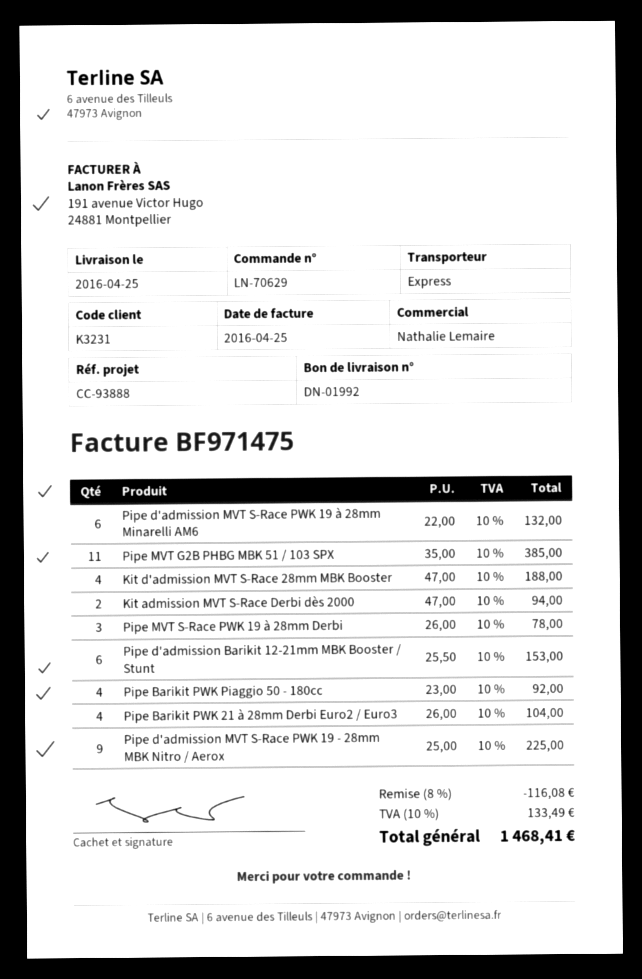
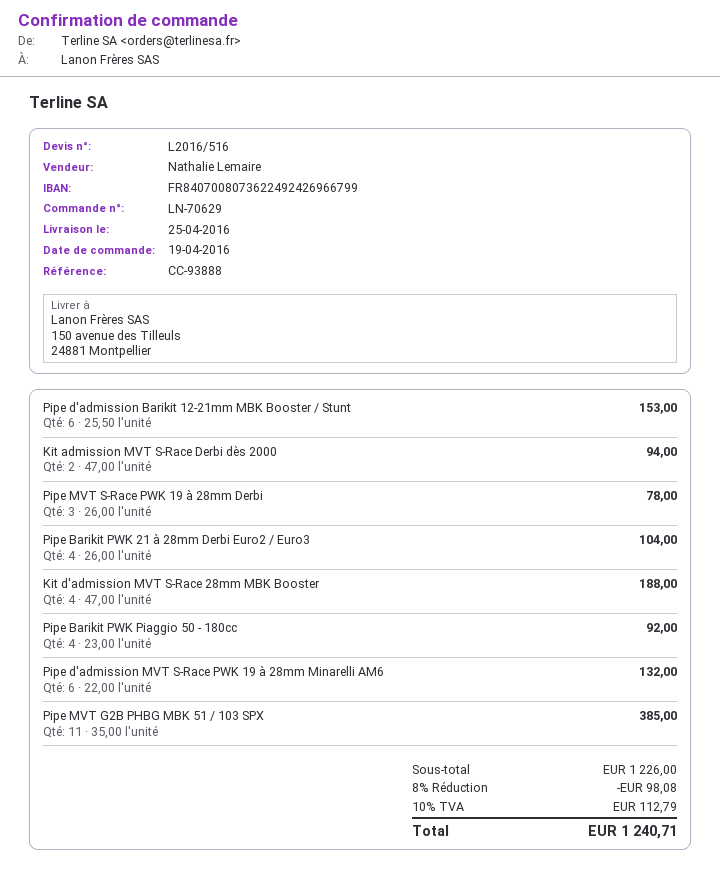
Pipe d'admission MVT S-Race PWK 19 - 28mm MBK Nitro / Aerox: 9 x 25.00 = 225.00 -> none
discount: 8% = 116.08 -> 8% = 98.08
tax: 10% = 133.49 -> 10% = 112.79
total: 1468.41 -> 1240.71

